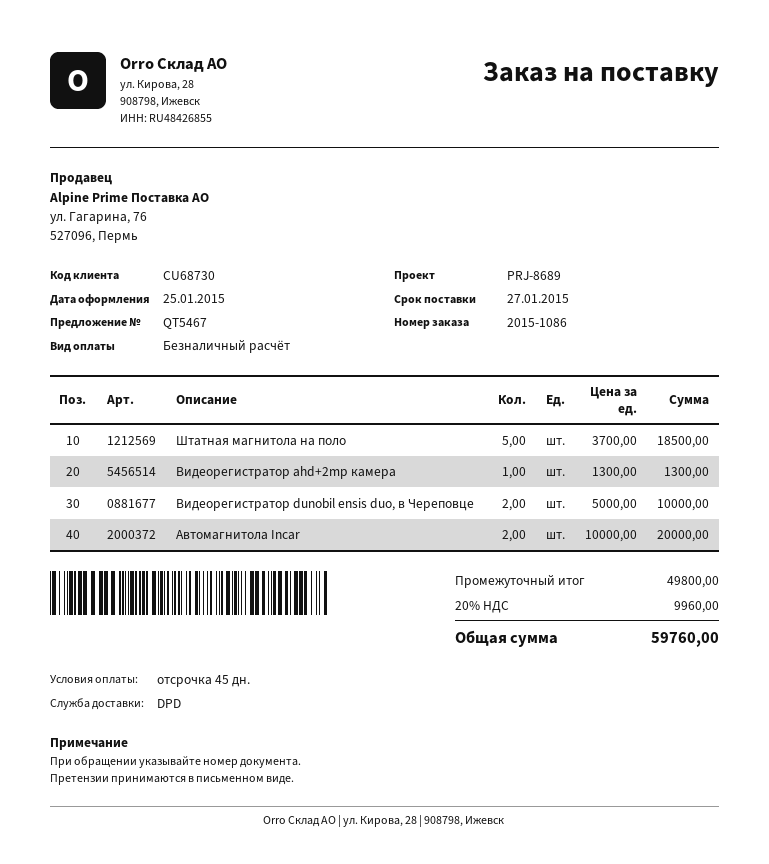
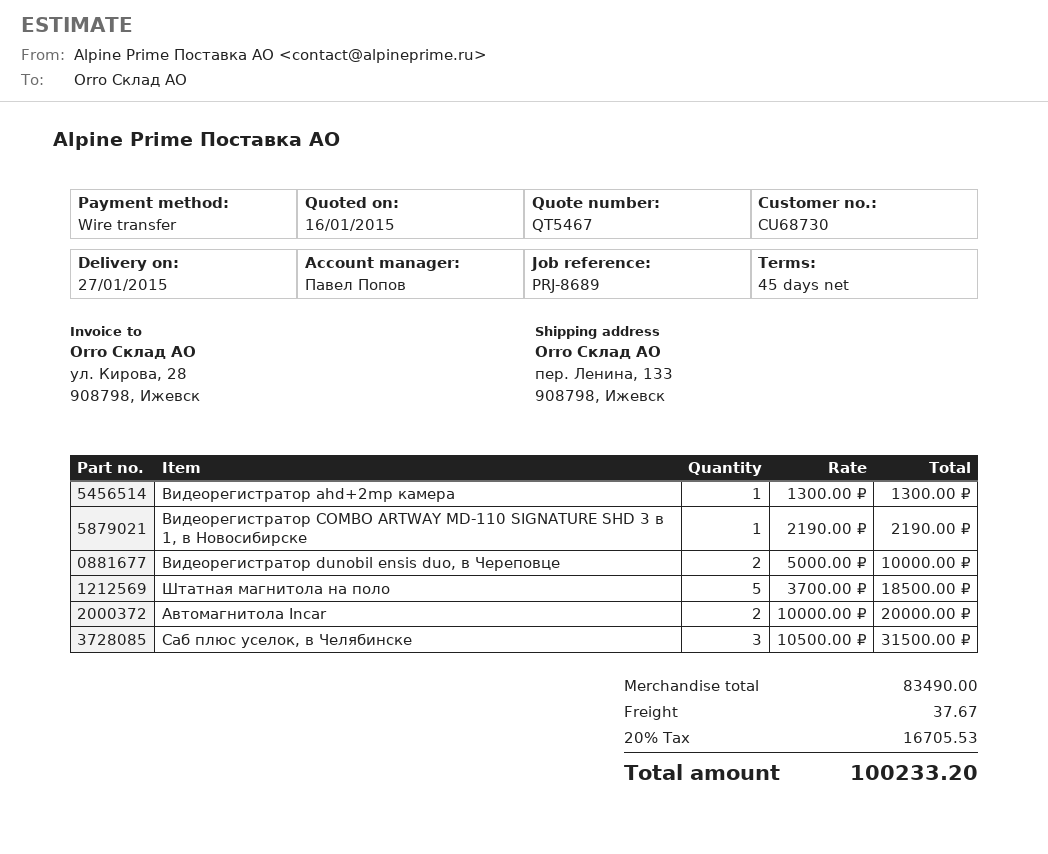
Видеорегистратор COMBO ARTWAY MD-110 SIGNATURE SHD 3 в 1, в Новосибирске: none -> 1 x 2190.00 = 2190.00
Саб плюс уселок, в Челябинске: none -> 3 x 10500.00 = 31500.00
subtotal: 49800.00 -> 83490.00
shipping: none -> 37.67
tax: 20% = 9960.00 -> 20% = 16705.53
total: 59760.00 -> 100233.20

